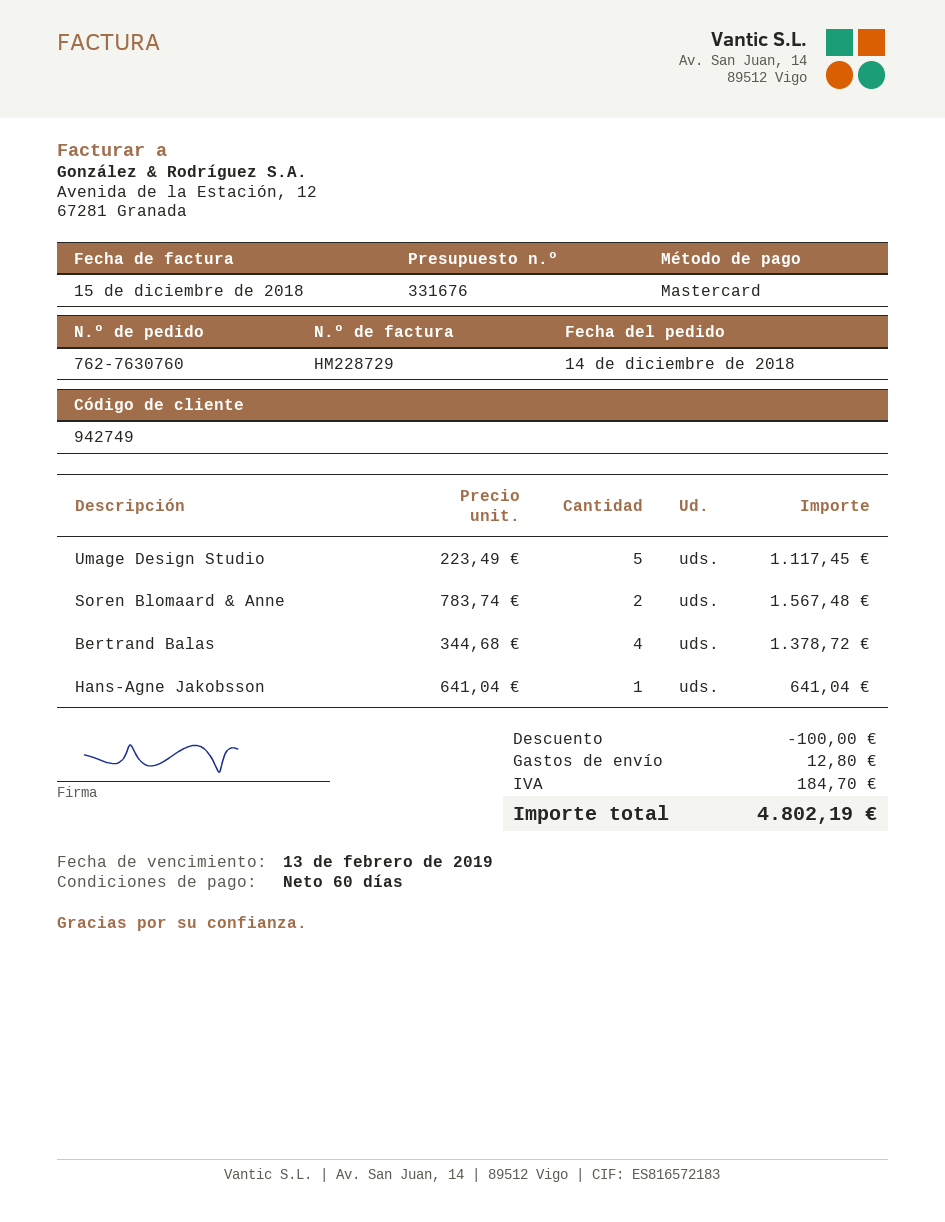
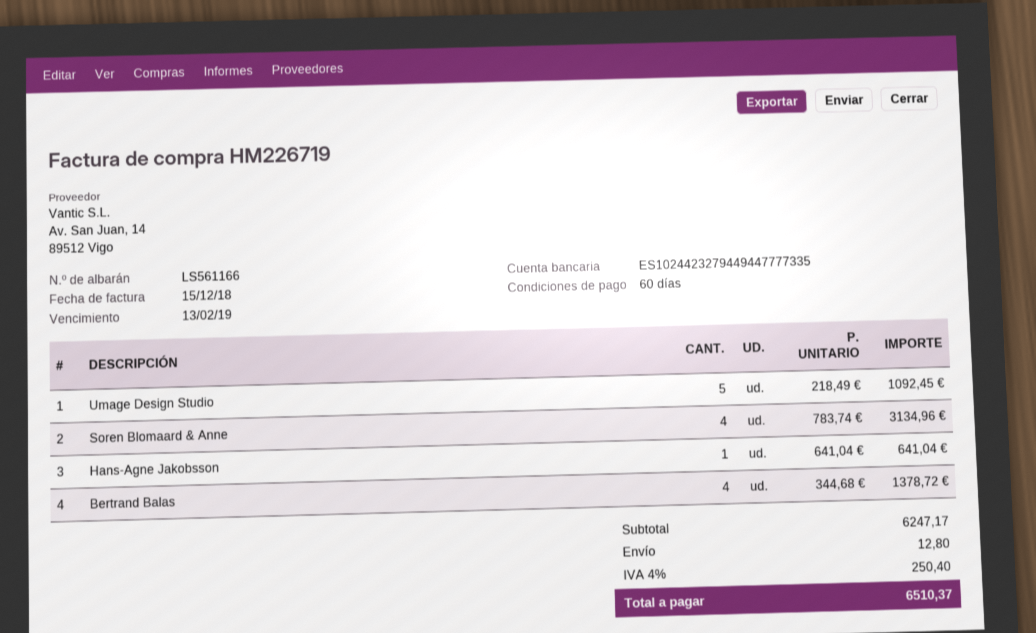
invoice number: HM228729 -> HM226719
Umage Design Studio: 5 x 223.49 = 1117.45 -> 5 x 218.49 = 1092.45
Soren Blomaard & Anne: 2 x 783.74 = 1567.48 -> 4 x 783.74 = 3134.96
discount: 100.00 -> none
tax: 184.70 -> 250.40
total: 4802.19 -> 6510.37

